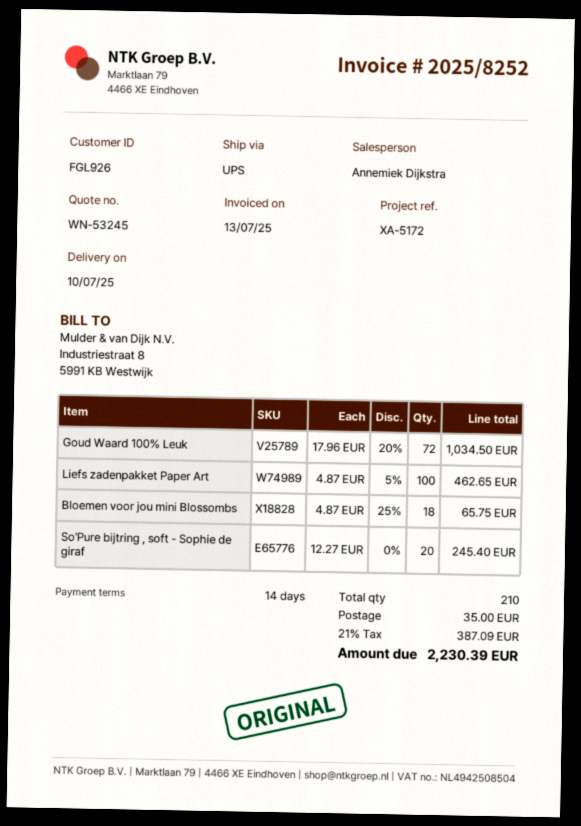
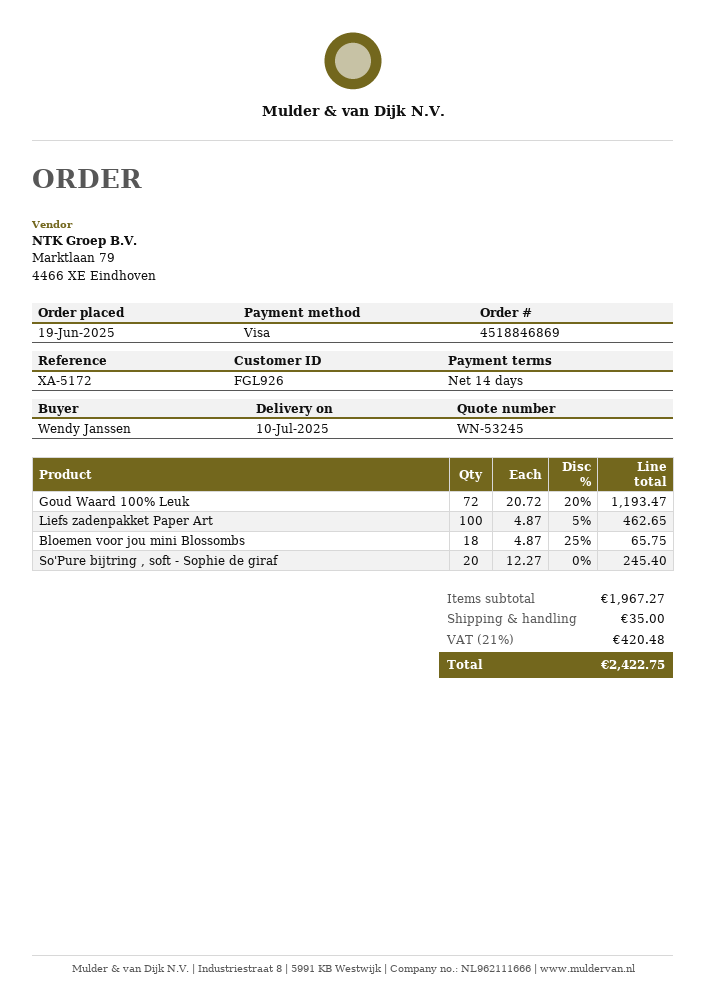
Goud Waard 100% Leuk: 72 x 17.96 - 20% = 1034.50 -> 72 x 20.72 - 20% = 1193.47
tax: 21% = 387.09 -> 21% = 420.48
total: 2230.39 -> 2422.75

